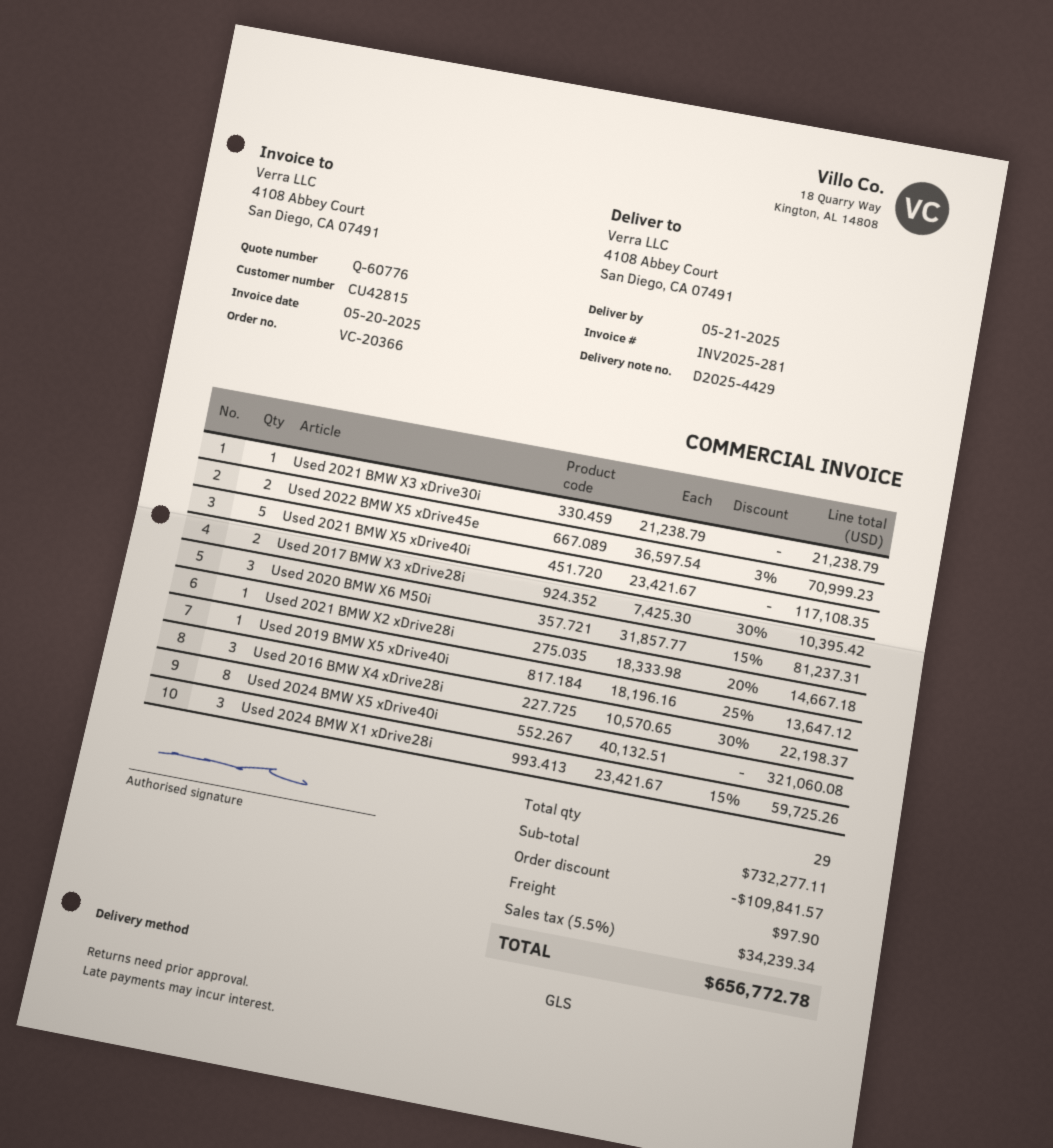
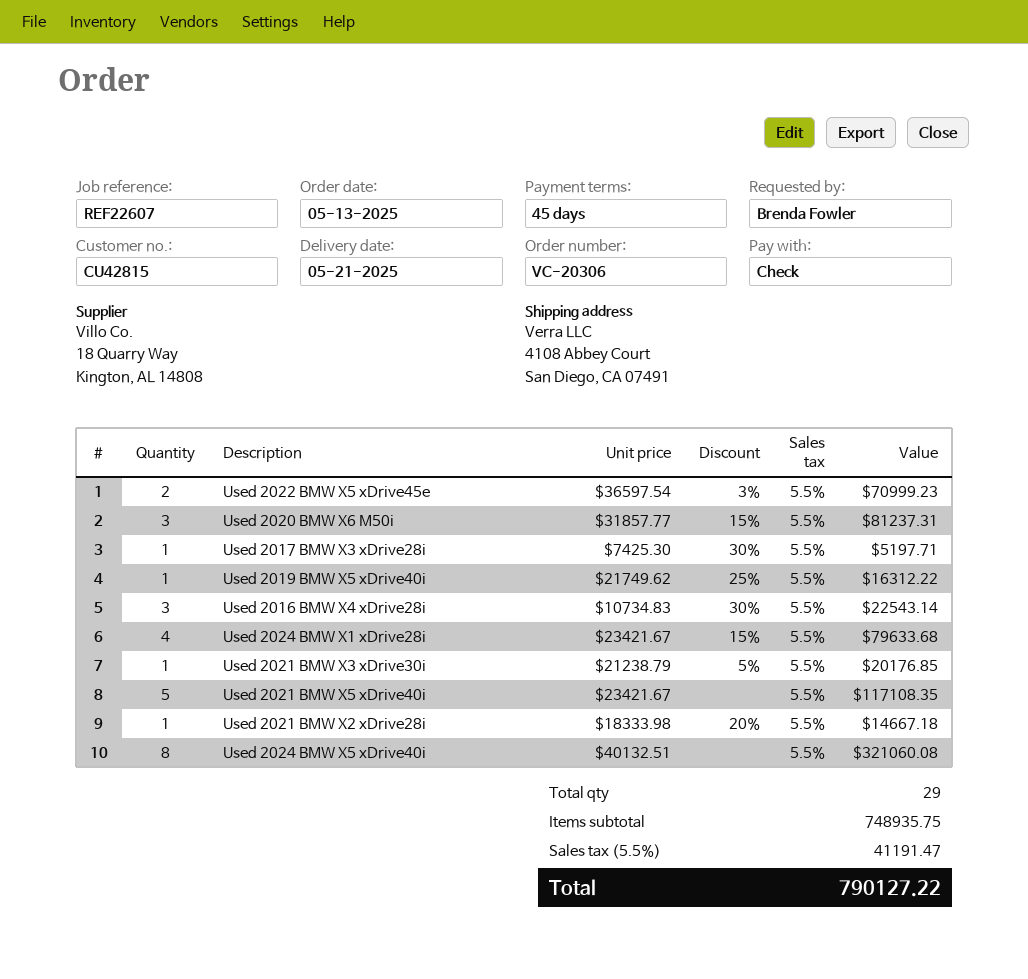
order number: VC-20366 -> VC-20306
Used 2021 BMW X3 xDrive30i: 1 x 21238.79 = 21238.79 -> 1 x 21238.79 - 5% = 20176.85
Used 2017 BMW X3 xDrive28i: 2 x 7425.30 - 30% = 10395.42 -> 1 x 7425.30 - 30% = 5197.71
Used 2019 BMW X5 xDrive40i: 1 x 18196.16 - 25% = 13647.12 -> 1 x 21749.62 - 25% = 16312.22
Used 2016 BMW X4 xDrive28i: 3 x 10570.65 - 30% = 22198.37 -> 3 x 10734.83 - 30% = 22543.14
Used 2024 BMW X1 xDrive28i: 3 x 23421.67 - 15% = 59725.26 -> 4 x 23421.67 - 15% = 79633.68
subtotal: 732277.11 -> 748935.75
discount: 109841.57 -> none
shipping: 97.90 -> none
tax: 5.5% = 34239.34 -> 5.5% = 41191.47
total: 656772.78 -> 790127.22

